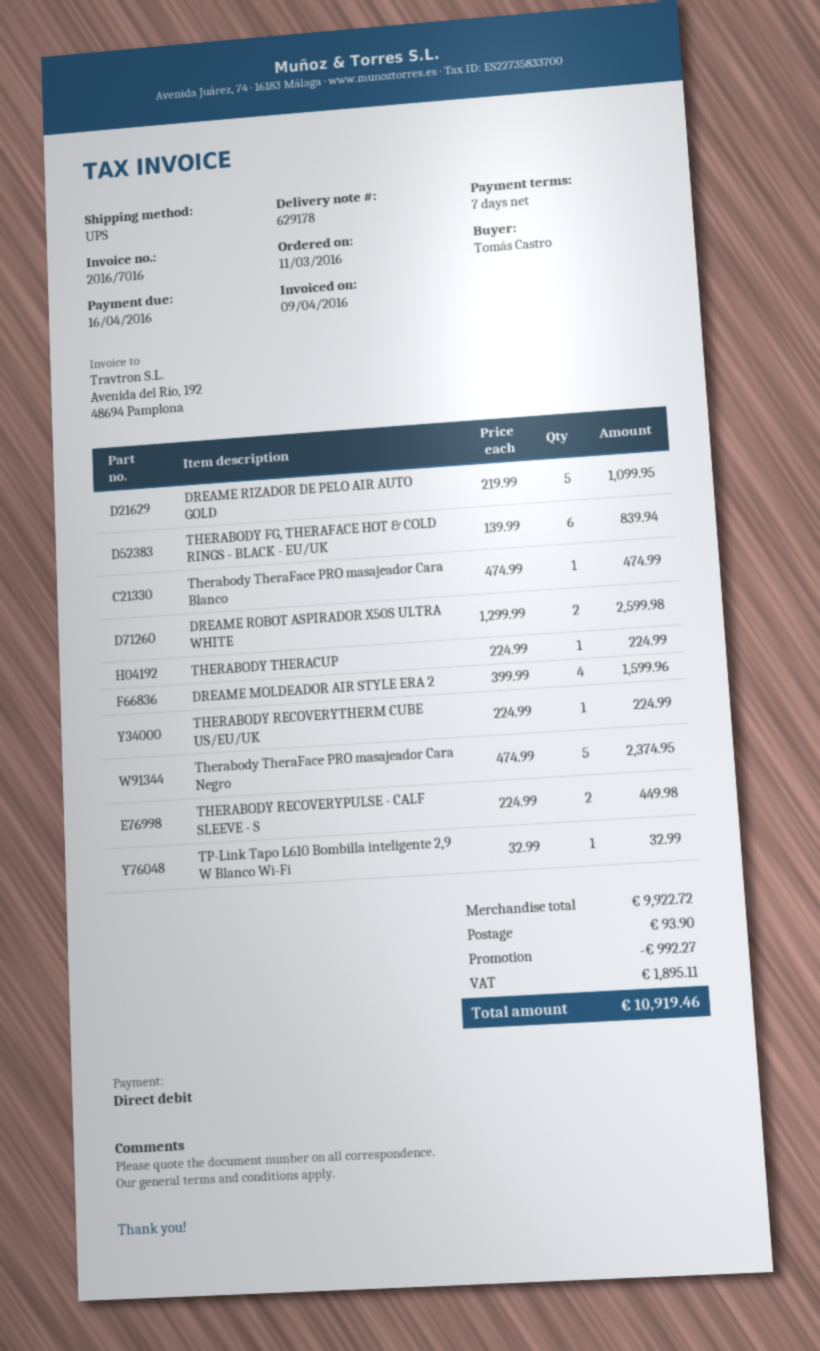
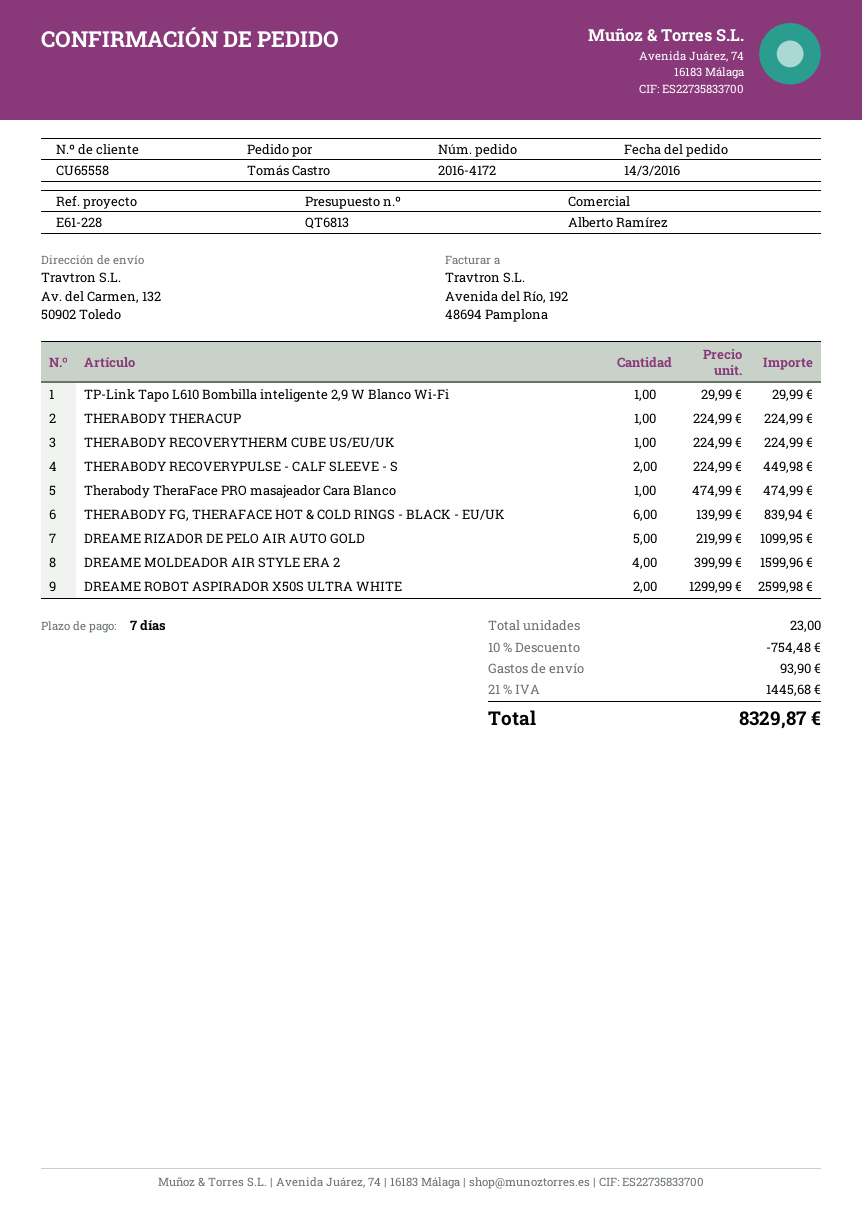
order date: 2016-03-11 -> 2016-03-14
Therabody TheraFace PRO masajeador Cara Negro: 5 x 474.99 = 2374.95 -> none
TP-Link Tapo L610 Bombilla inteligente 2,9 W Blanco Wi-Fi: 1 x 32.99 = 32.99 -> 1 x 29.99 = 29.99
discount: 992.27 -> 754.48
tax: 1895.11 -> 1445.68
total: 10919.46 -> 8329.87

